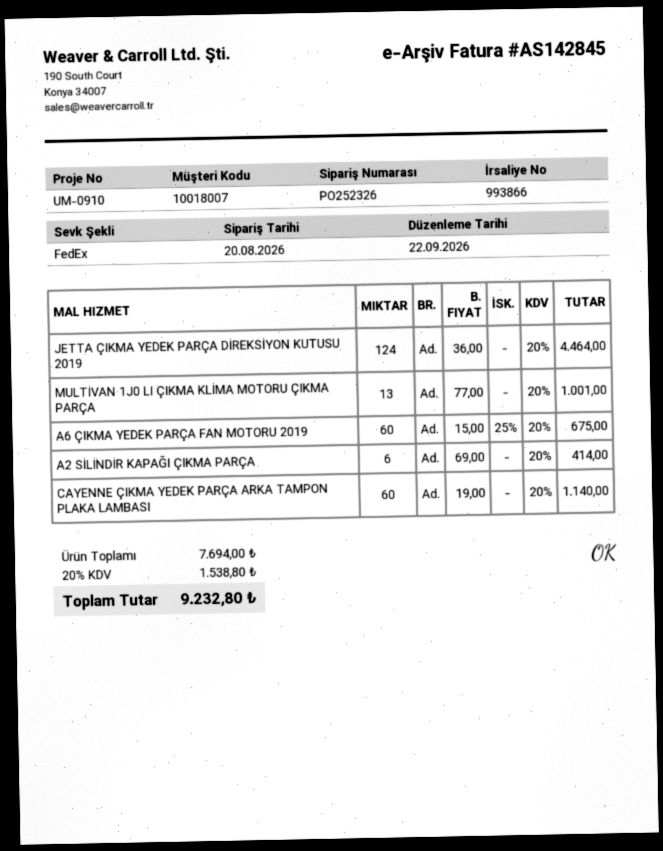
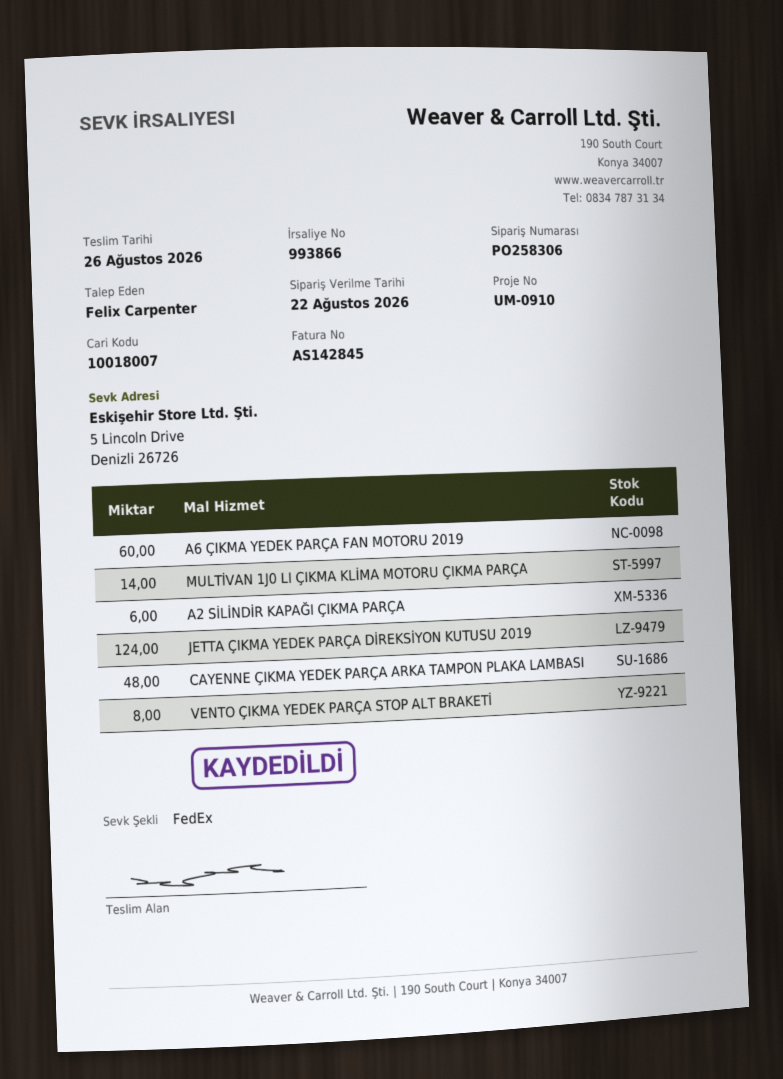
order number: PO252326 -> PO258306
order date: 2026-08-20 -> 2026-08-22
MULTİVAN 1J0 LI ÇIKMA KLİMA MOTORU ÇIKMA PARÇA: 13 -> 14
CAYENNE ÇIKMA YEDEK PARÇA ARKA TAMPON PLAKA LAMBASI: 60 -> 48
VENTO ÇIKMA YEDEK PARÇA STOP ALT BRAKETİ: none -> 8

